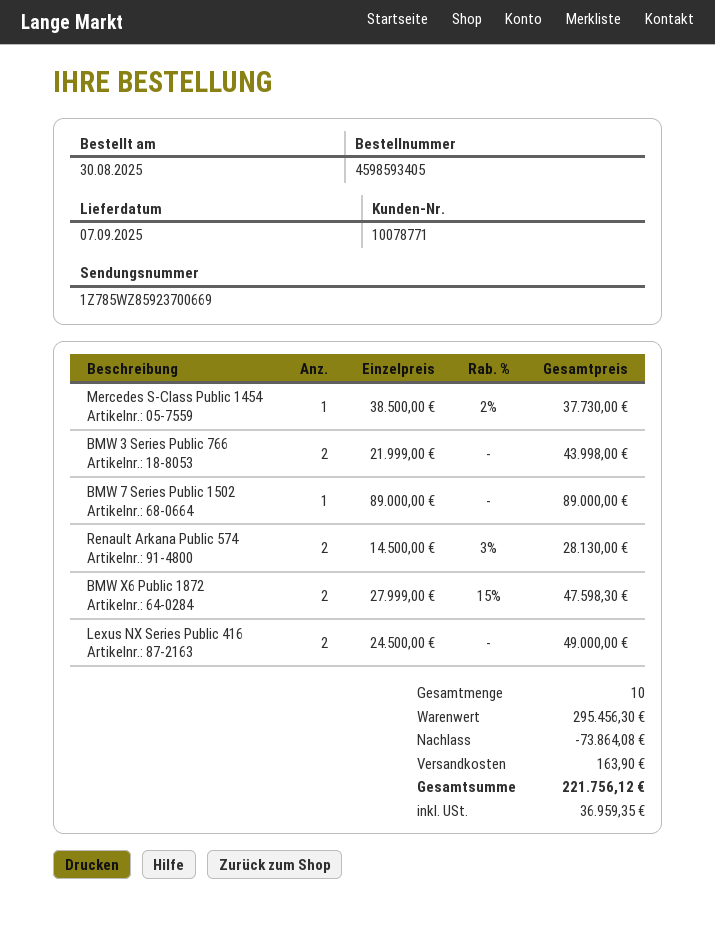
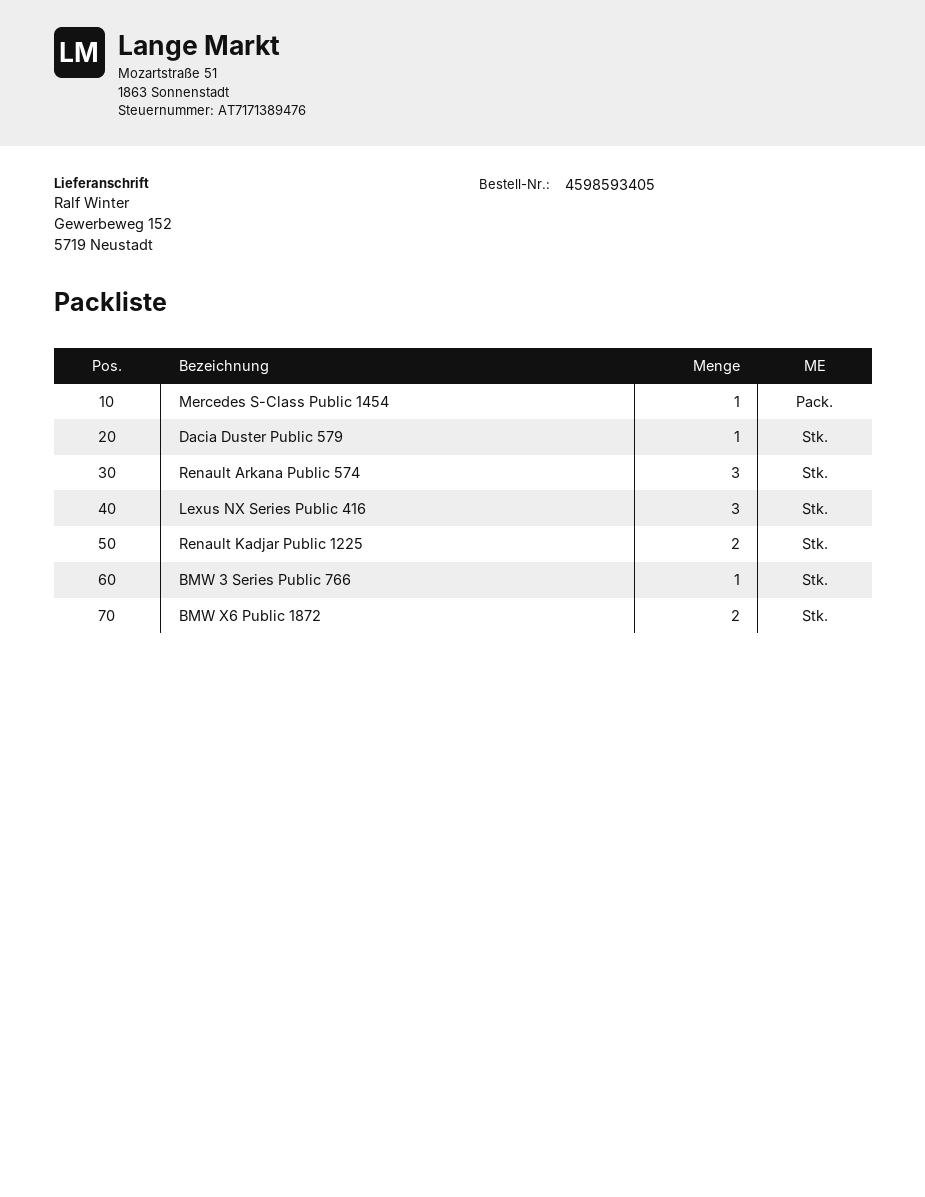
BMW 3 Series Public 766: 2 -> 1
BMW 7 Series Public 1502: 1 -> none
Renault Arkana Public 574: 2 -> 3
Lexus NX Series Public 416: 2 -> 3
Dacia Duster Public 579: none -> 1
Renault Kadjar Public 1225: none -> 2

